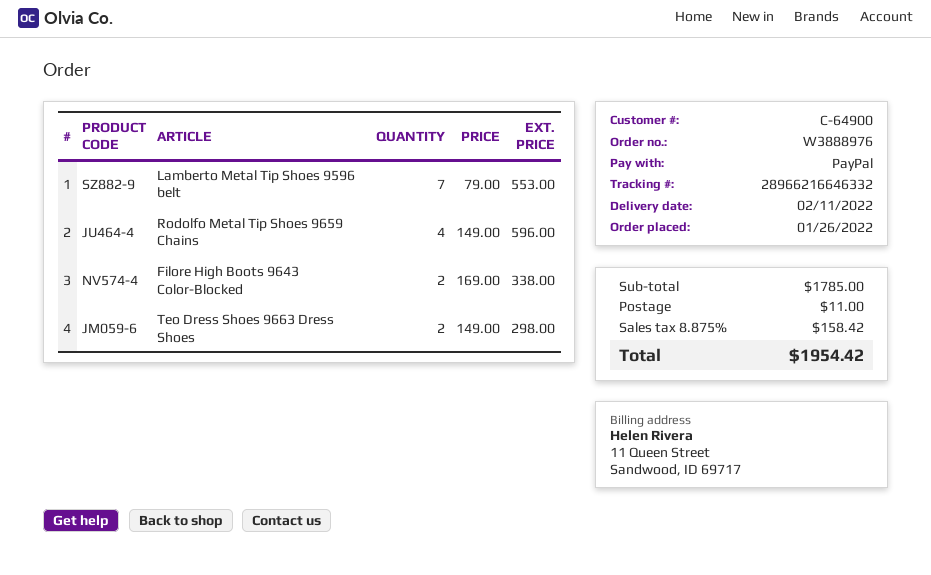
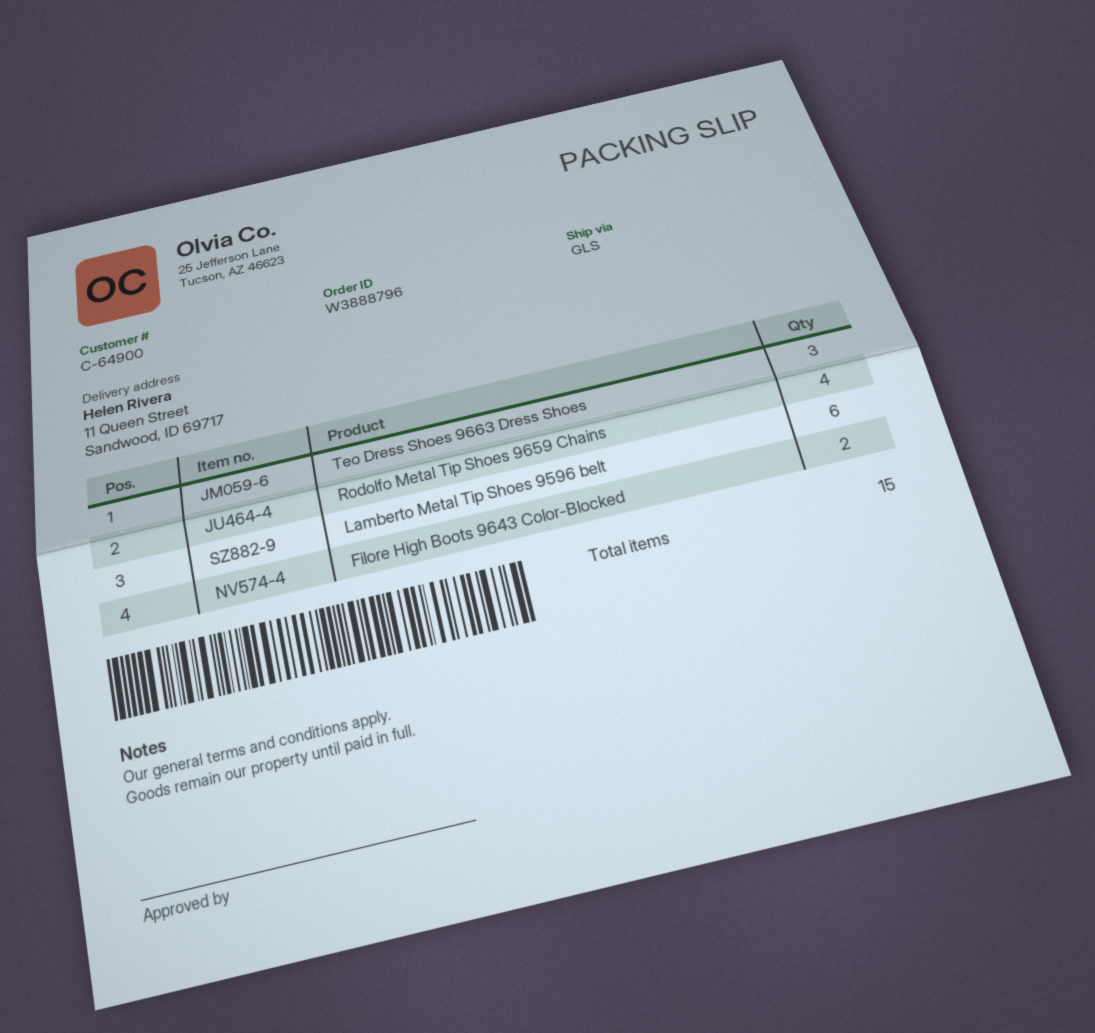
order number: W3888976 -> W3888796
Lamberto Metal Tip Shoes 9596 belt: 7 -> 6
Teo Dress Shoes 9663 Dress Shoes: 2 -> 3

